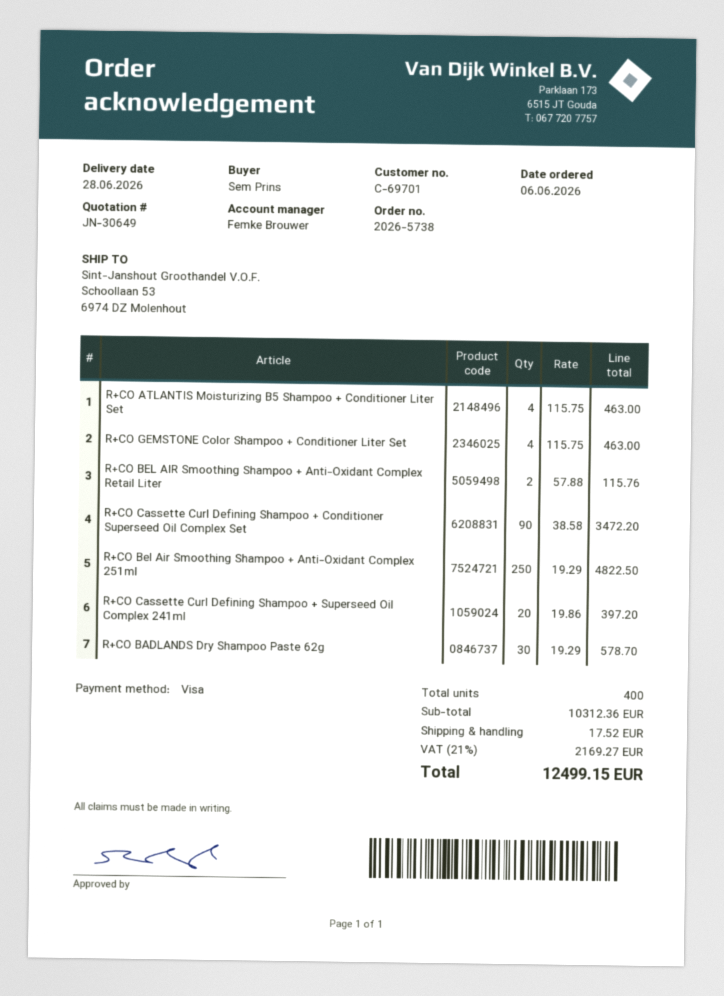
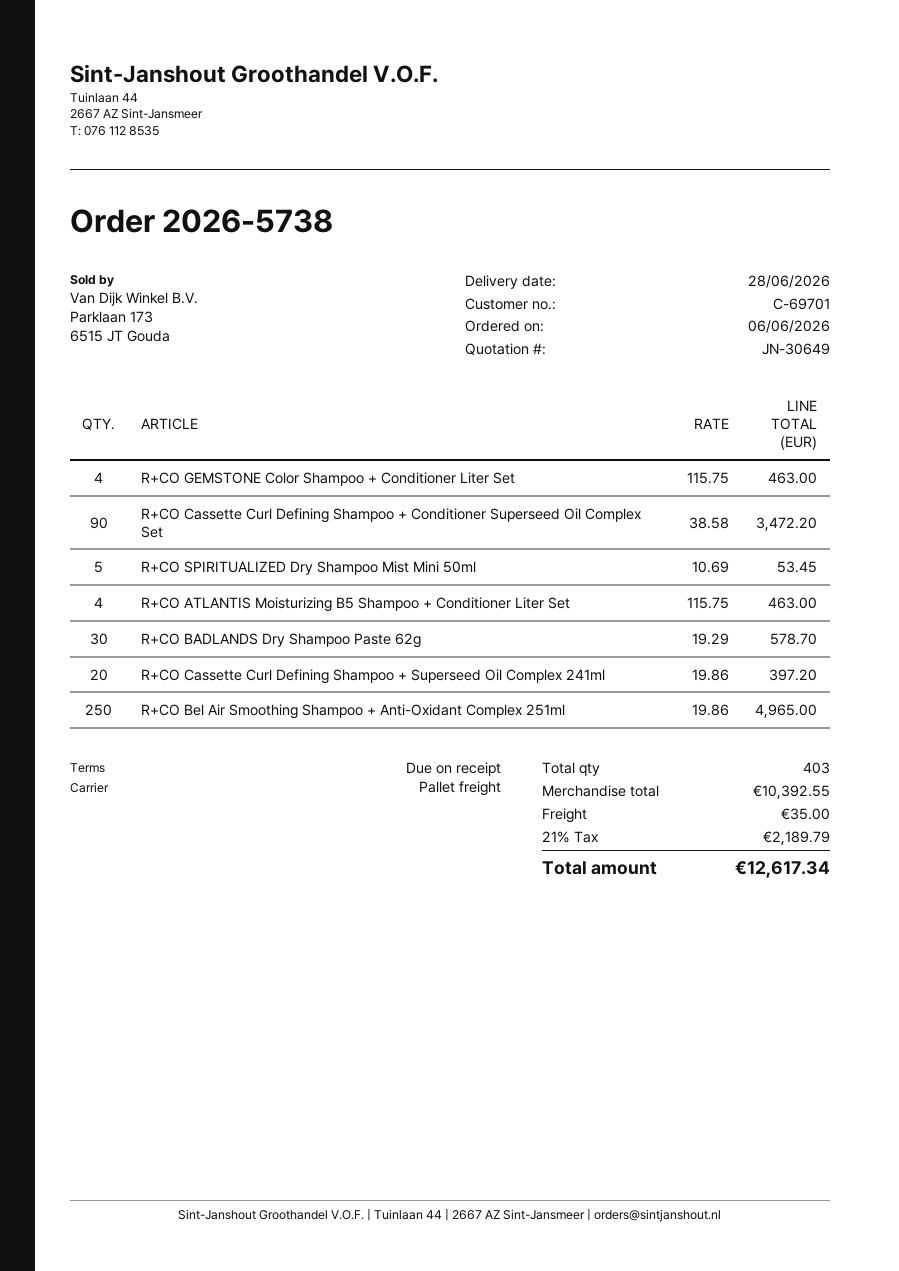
R+CO BEL AIR Smoothing Shampoo + Anti-Oxidant Complex Retail Liter: 2 x 57.88 = 115.76 -> none
R+CO Bel Air Smoothing Shampoo + Anti-Oxidant Complex 251ml: 250 x 19.29 = 4822.50 -> 250 x 19.86 = 4965.00
R+CO SPIRITUALIZED Dry Shampoo Mist Mini 50ml: none -> 5 x 10.69 = 53.45
total quantity: 400 -> 403
subtotal: 10312.36 -> 10392.55
shipping: 17.52 -> 35.00
tax: 21% = 2169.27 -> 21% = 2189.79
total: 12499.15 -> 12617.34

